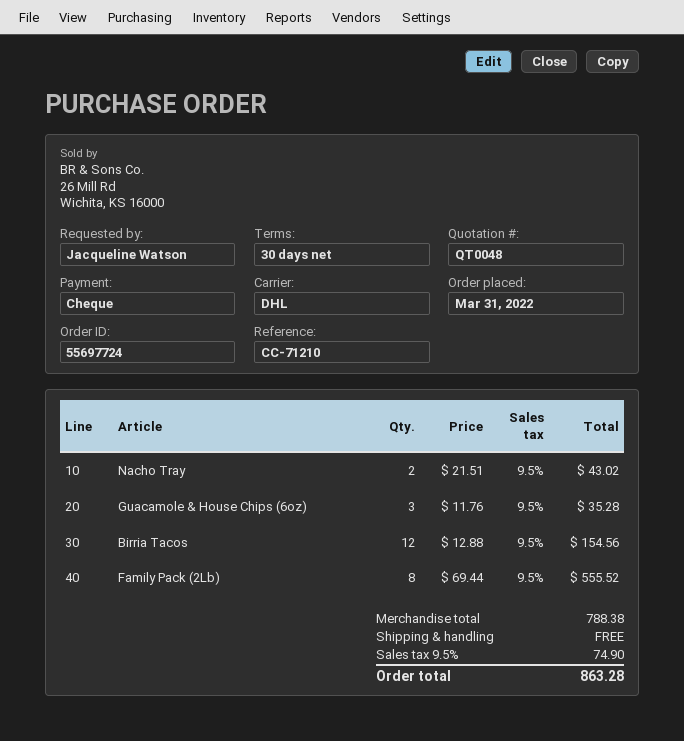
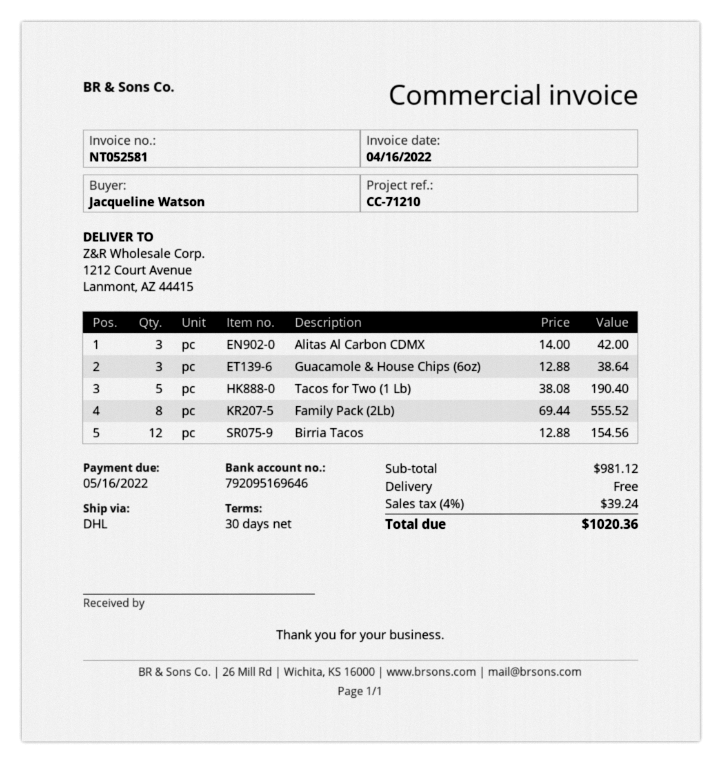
Nacho Tray: 2 x 21.51 = 43.02 -> none
Guacamole & House Chips (6oz): 3 x 11.76 = 35.28 -> 3 x 12.88 = 38.64
Alitas Al Carbon CDMX: none -> 3 x 14.00 = 42.00
Tacos for Two (1 Lb): none -> 5 x 38.08 = 190.40
subtotal: 788.38 -> 981.12
tax: 9.5% = 74.90 -> 4% = 39.24
total: 863.28 -> 1020.36

